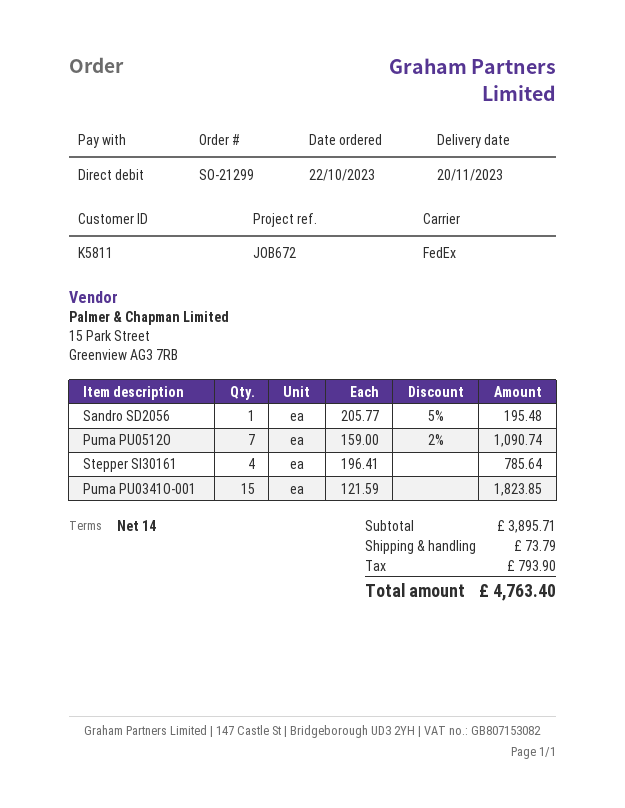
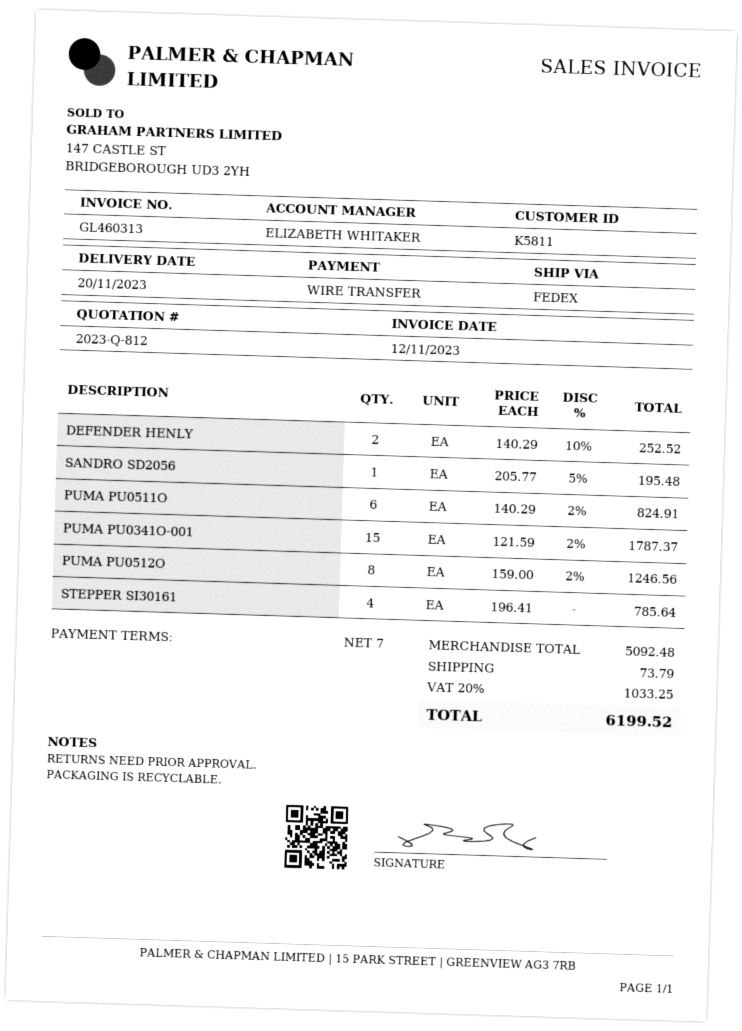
payment terms: 14 days -> 7 days
payment method: direct debit -> bank transfer
Puma PU0512O: 7 x 159.00 - 2% = 1090.74 -> 8 x 159.00 - 2% = 1246.56
Puma PU0341O-001: 15 x 121.59 = 1823.85 -> 15 x 121.59 - 2% = 1787.37
DEFENDER HENLY: none -> 2 x 140.29 - 10% = 252.52
PUMA PU0511O: none -> 6 x 140.29 - 2% = 824.91
subtotal: 3895.71 -> 5092.48
tax: 793.90 -> 1033.25
total: 4763.40 -> 6199.52

